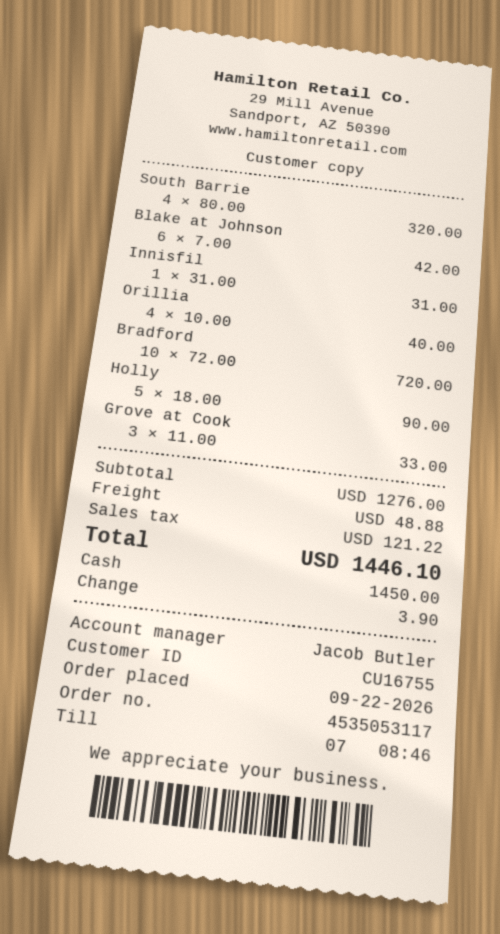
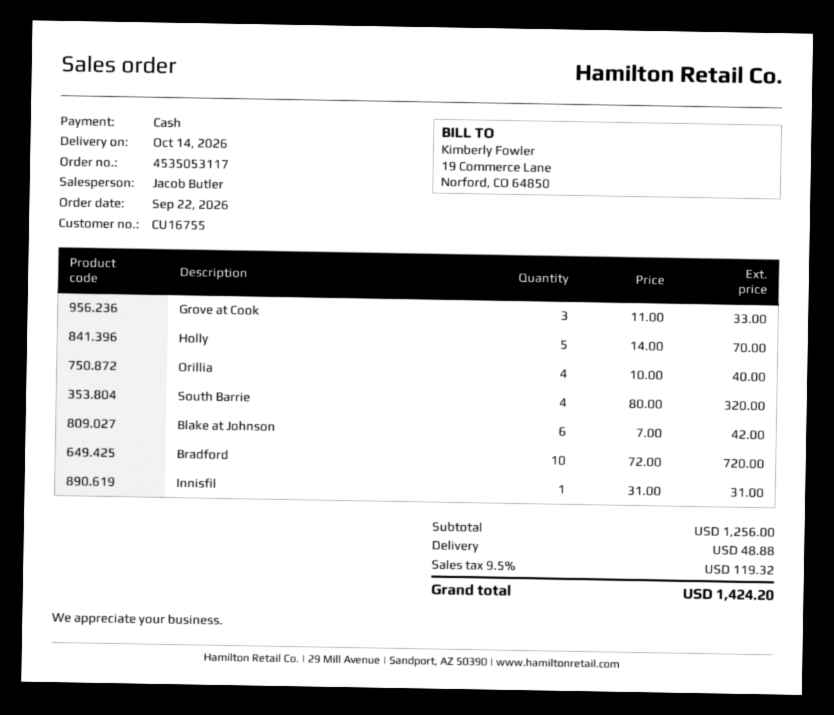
Holly: 5 x 18.00 = 90.00 -> 5 x 14.00 = 70.00
subtotal: 1276.00 -> 1256.00
tax: 121.22 -> 119.32
total: 1446.10 -> 1424.20

